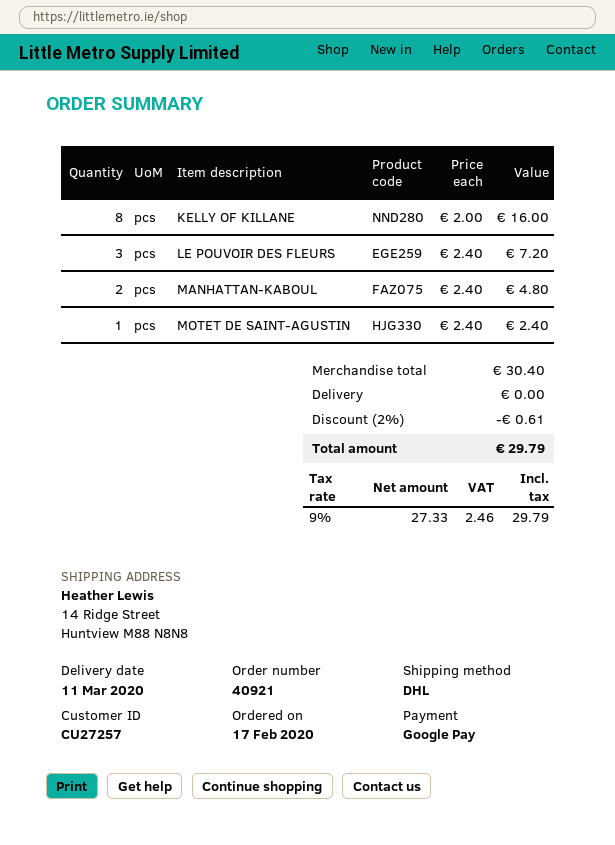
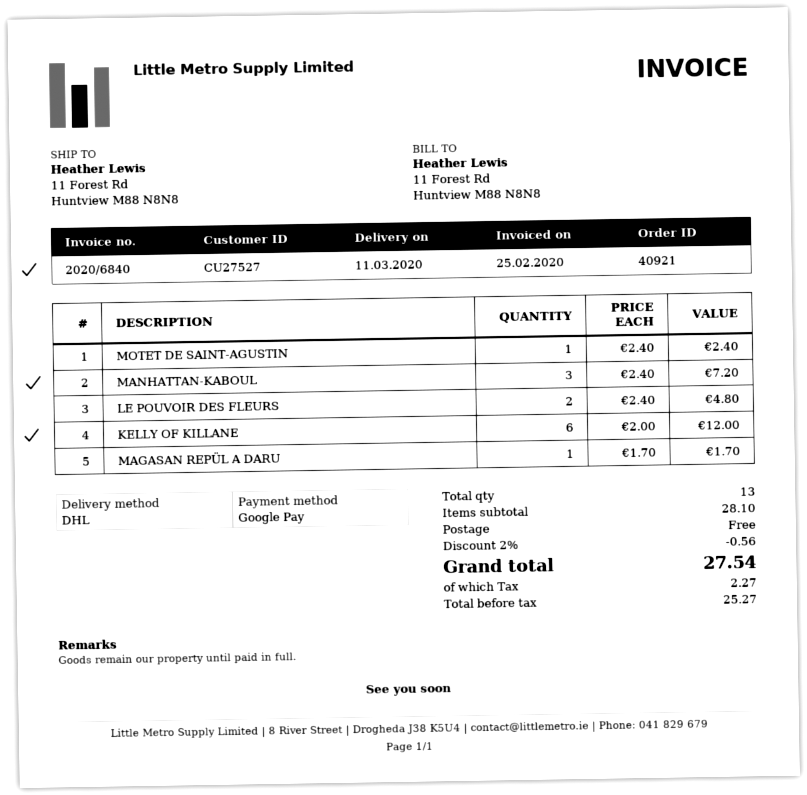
customer number: CU27257 -> CU27527
ship to: 14 Ridge Street, Huntview M88 N8N8 -> 11 Forest Rd, Huntview M88 N8N8
KELLY OF KILLANE: 8 x 2.00 = 16.00 -> 6 x 2.00 = 12.00
LE POUVOIR DES FLEURS: 3 x 2.40 = 7.20 -> 2 x 2.40 = 4.80
MANHATTAN-KABOUL: 2 x 2.40 = 4.80 -> 3 x 2.40 = 7.20
MAGASAN REPÜL A DARU: none -> 1 x 1.70 = 1.70
subtotal: 30.40 -> 28.10
discount: 2% = 0.61 -> 2% = 0.56
net: 27.33 -> 25.27
tax: 2.46 -> 2.27
total: 29.79 -> 27.54

